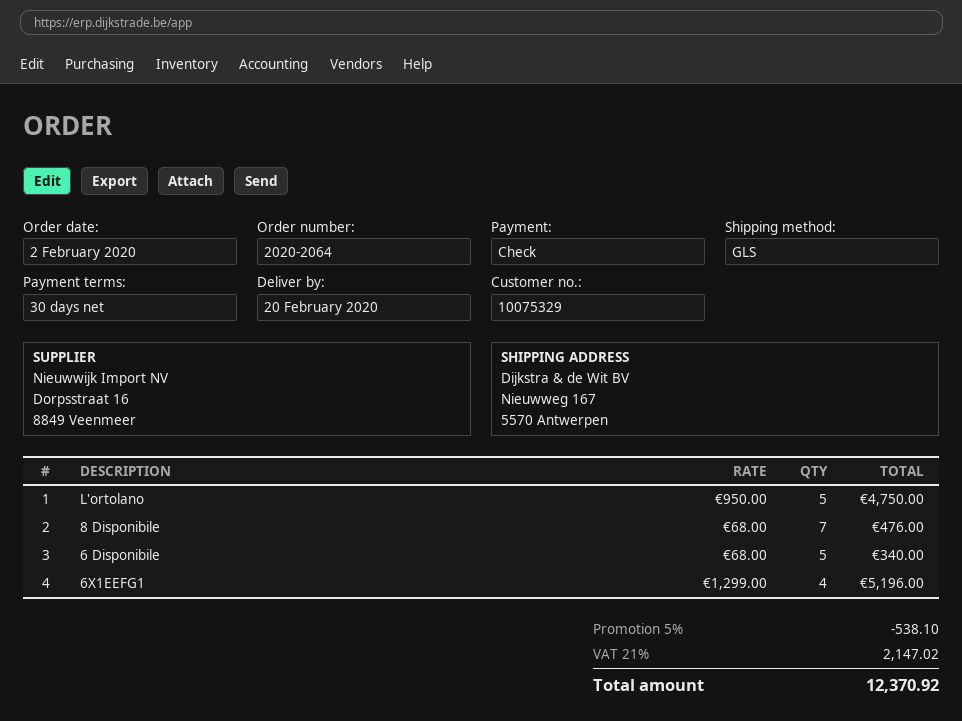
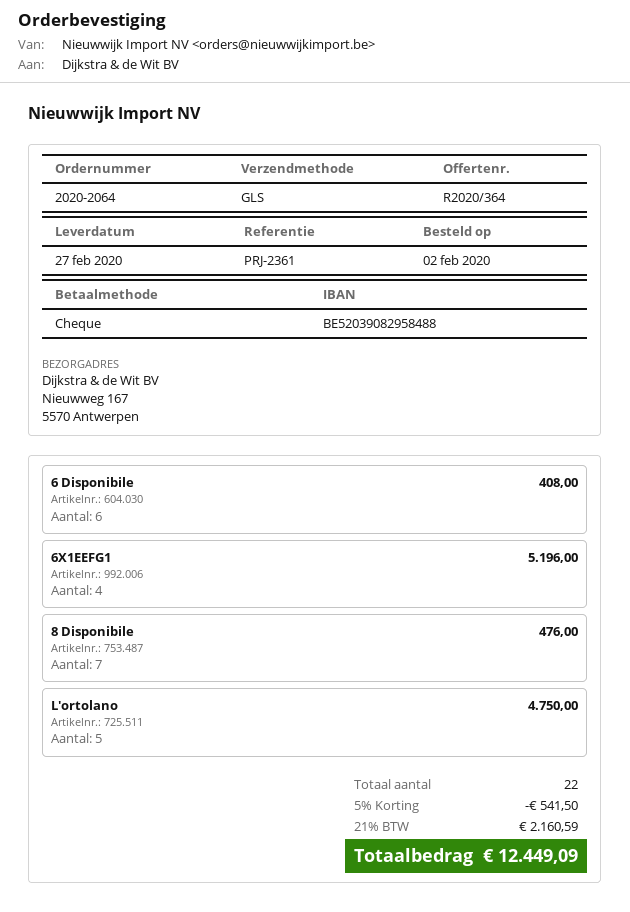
delivery date: 2020-02-20 -> 2020-02-27
6 Disponibile: 5 for 340.00 -> 6 for 408.00
discount: 5% = 538.10 -> 5% = 541.50
tax: 21% = 2147.02 -> 21% = 2160.59
total: 12370.92 -> 12449.09

